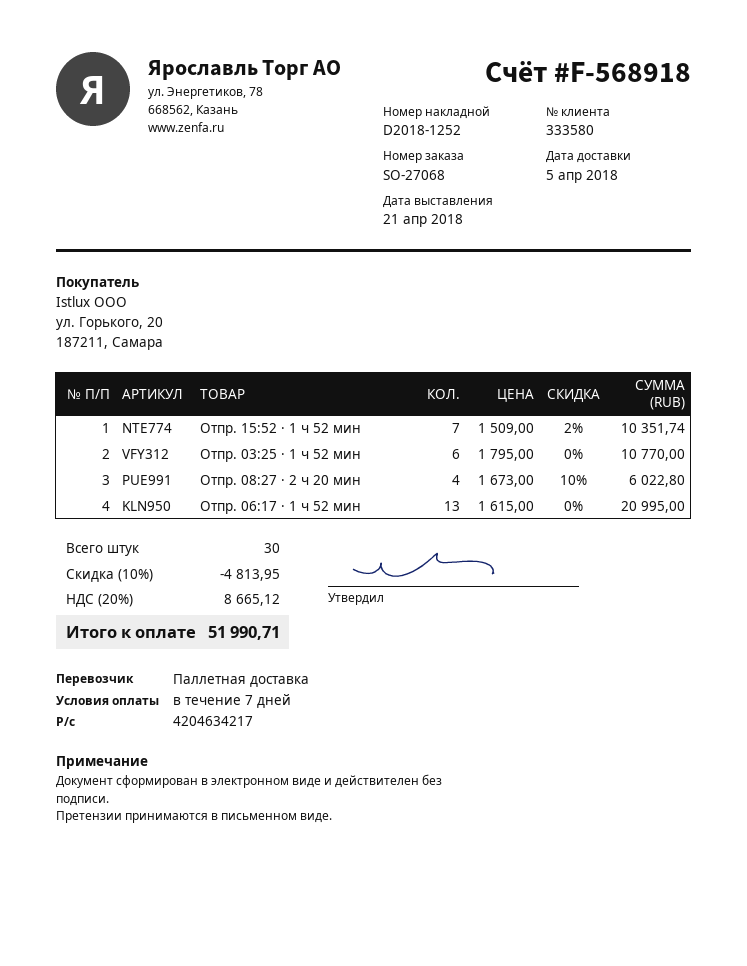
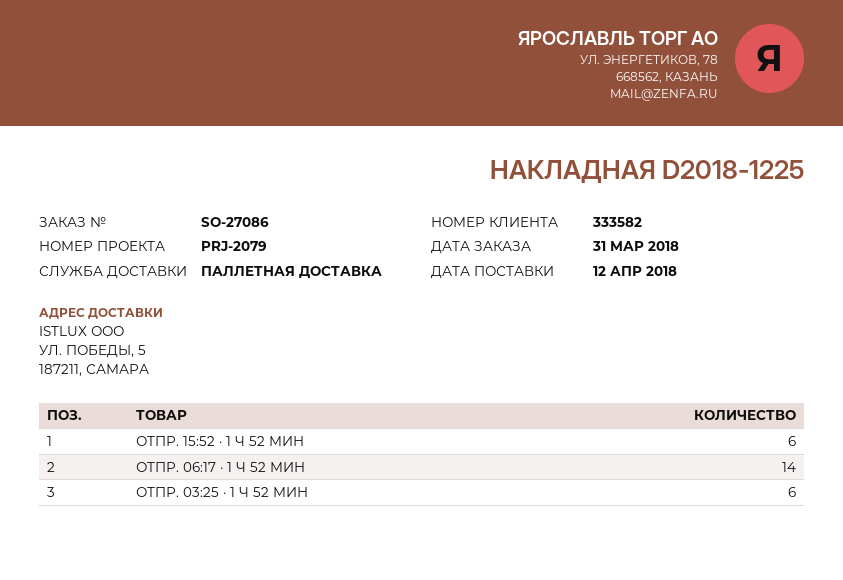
order number: SO-27068 -> SO-27086
delivery note number: D2018-1252 -> D2018-1225
delivery date: 2018-04-05 -> 2018-04-12
customer number: 333580 -> 333582
Отпр. 15:52 · 1 ч 52 мин: 7 -> 6
Отпр. 08:27 · 2 ч 20 мин: 4 -> none
Отпр. 06:17 · 1 ч 52 мин: 13 -> 14

